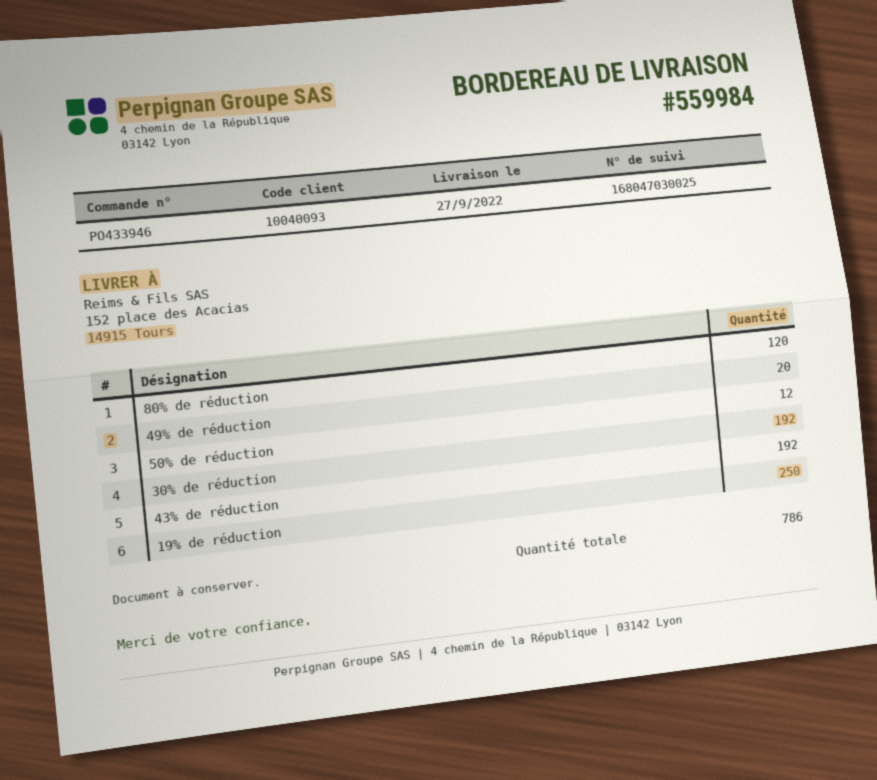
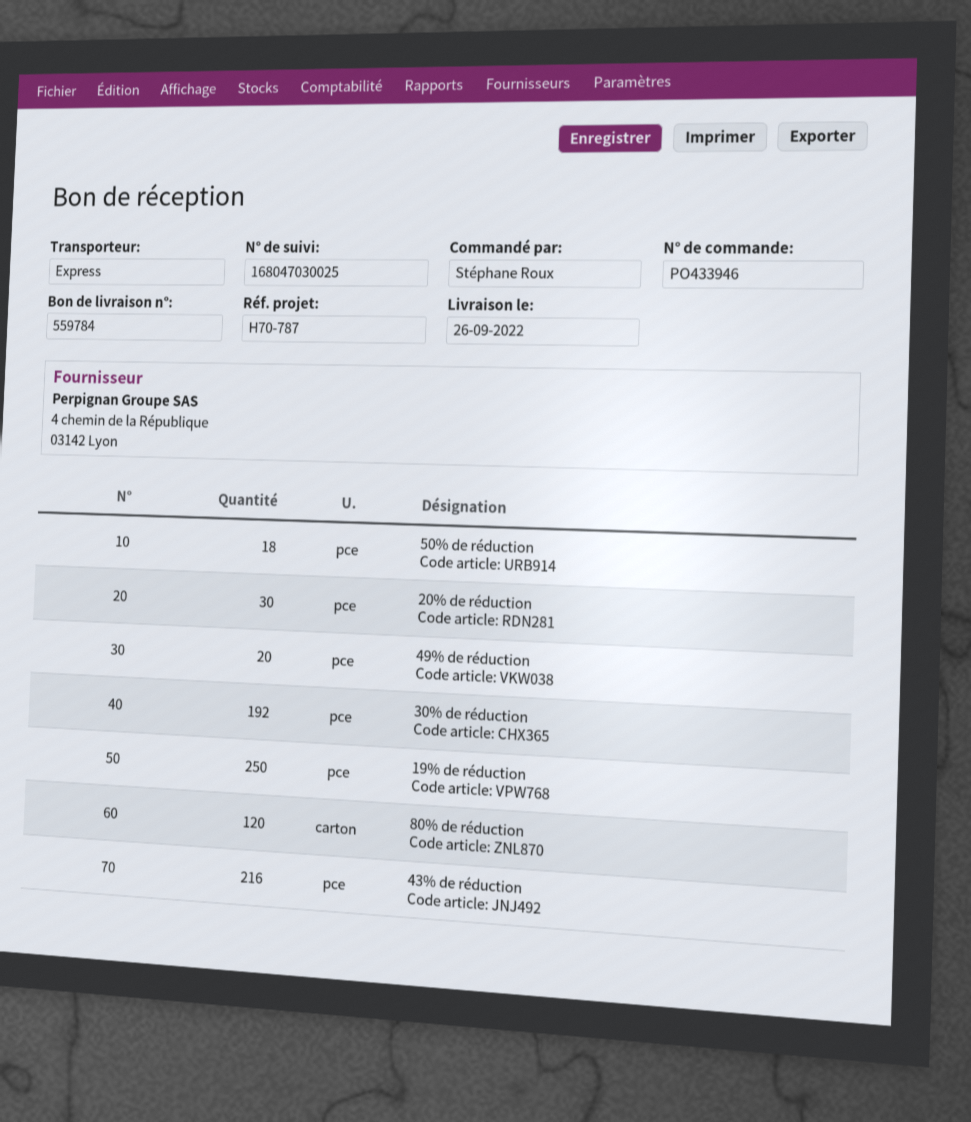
delivery note number: 559984 -> 559784
delivery date: 2022-09-27 -> 2022-09-26
50% de réduction: 12 -> 18
43% de réduction: 192 -> 216
20% de réduction: none -> 30

